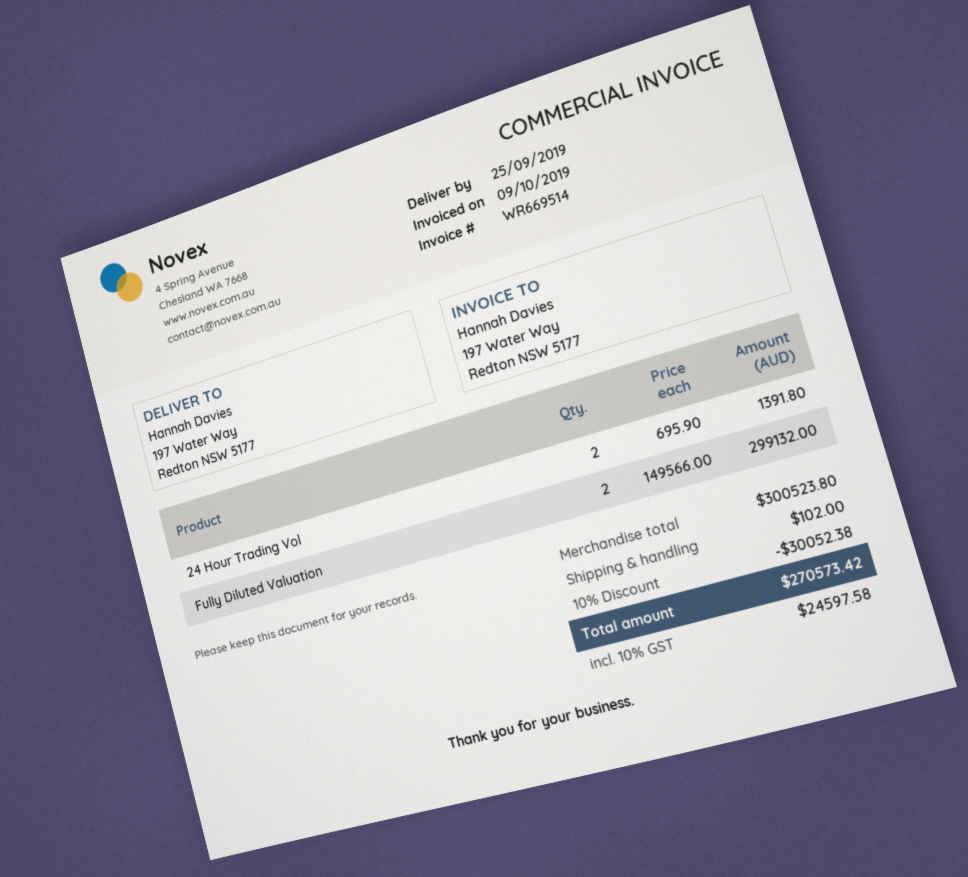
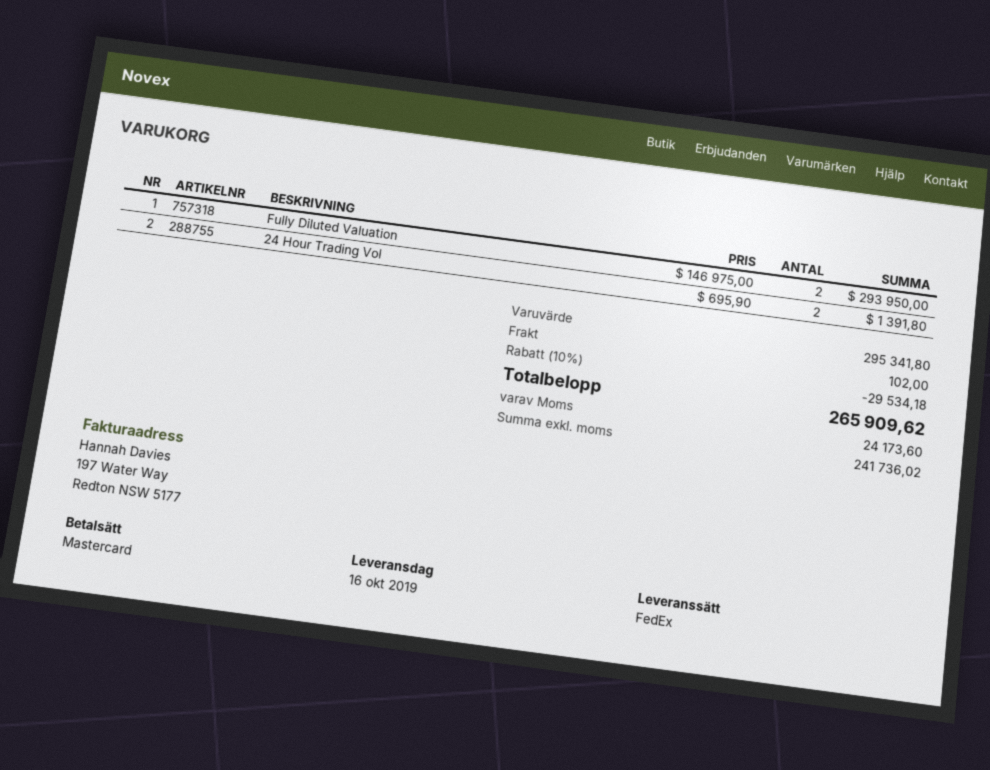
delivery date: 2019-09-25 -> 2019-10-16
Fully Diluted Valuation: 2 x 149566.00 = 299132.00 -> 2 x 146975.00 = 293950.00
subtotal: 300523.80 -> 295341.80
discount: 10% = 30052.38 -> 10% = 29534.18
tax: 24597.58 -> 24173.60
total: 270573.42 -> 265909.62

